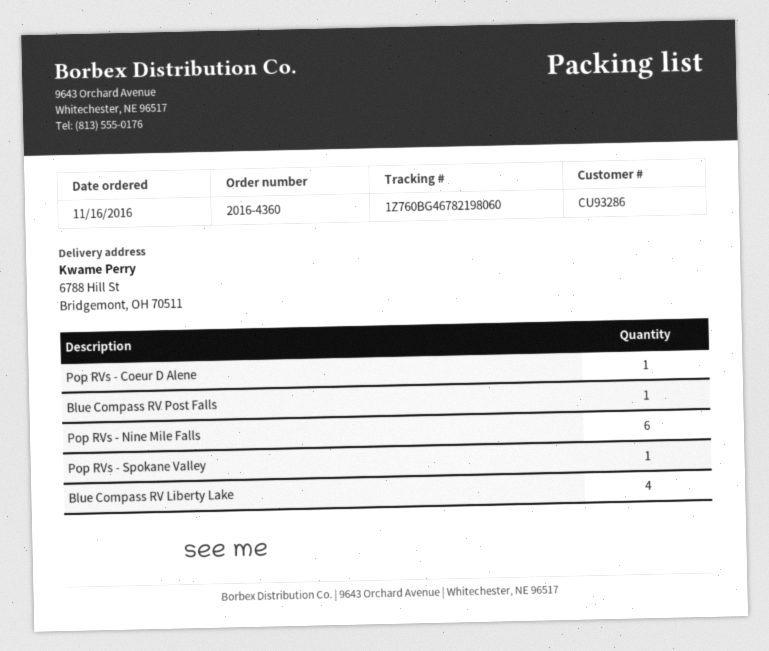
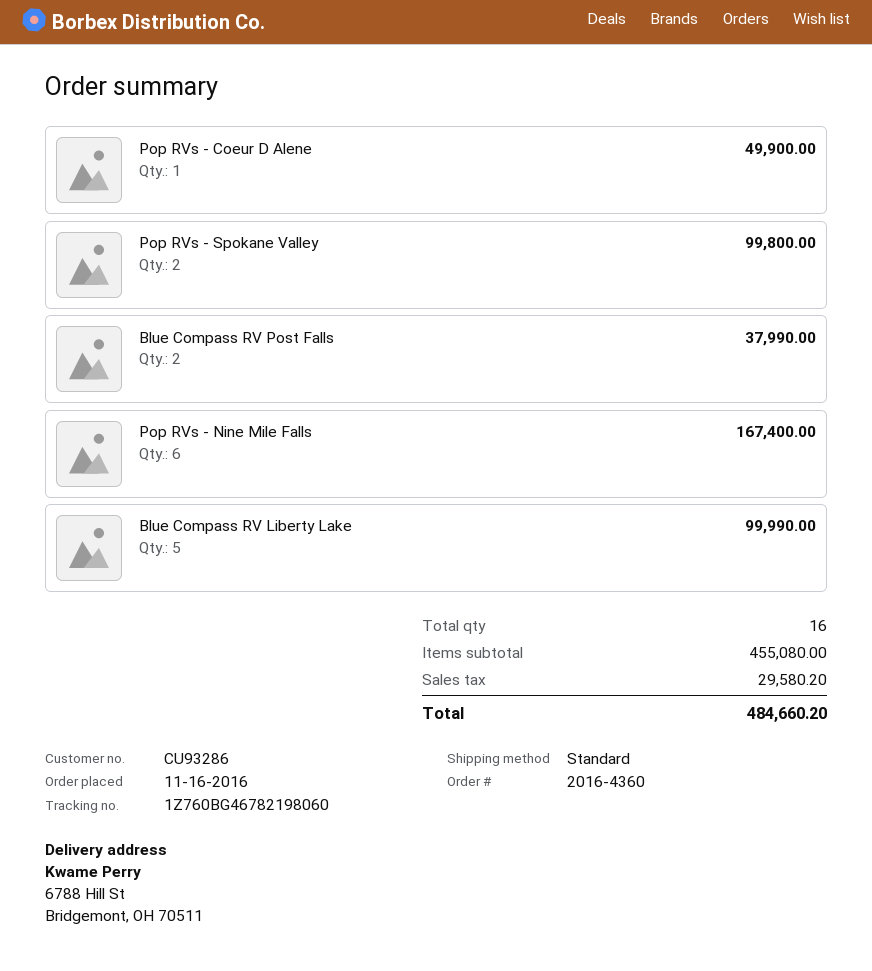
Blue Compass RV Post Falls: 1 -> 2
Pop RVs - Spokane Valley: 1 -> 2
Blue Compass RV Liberty Lake: 4 -> 5

